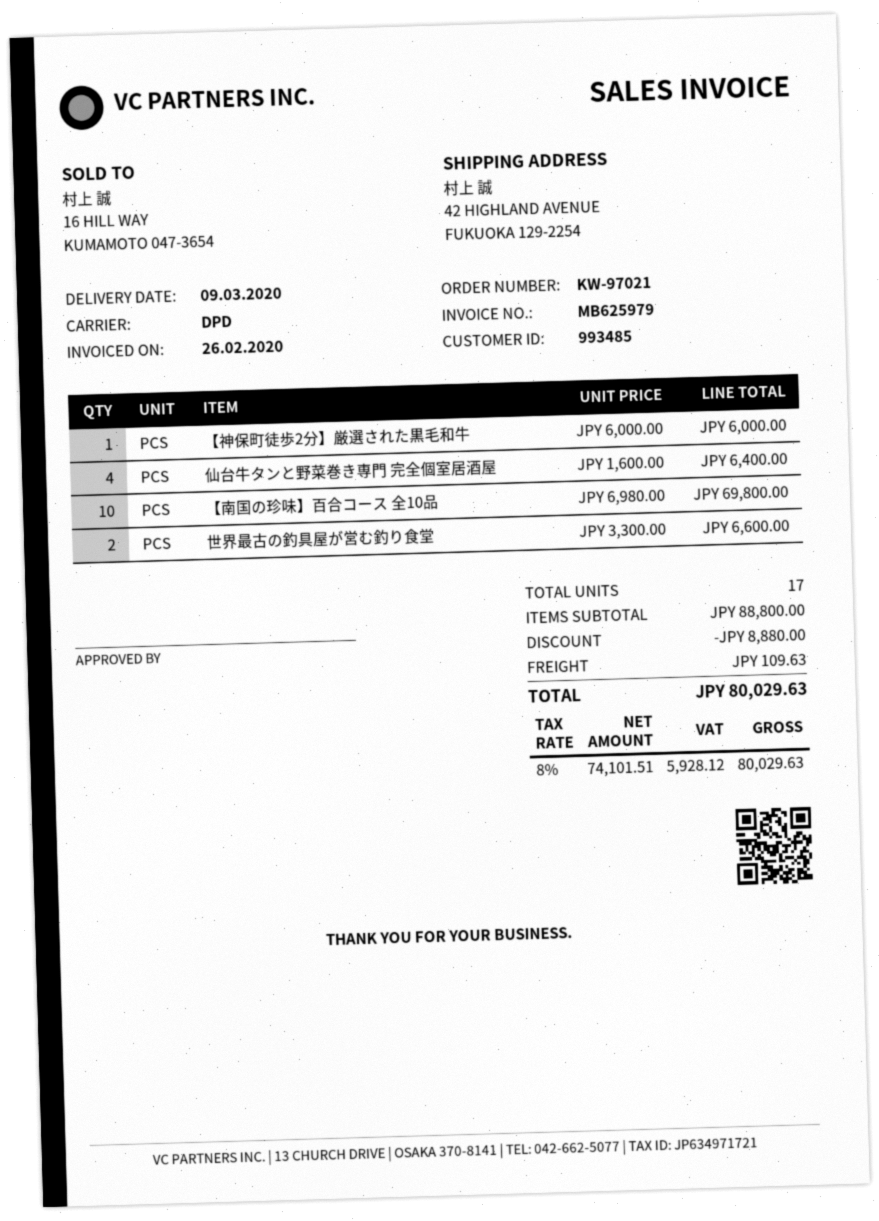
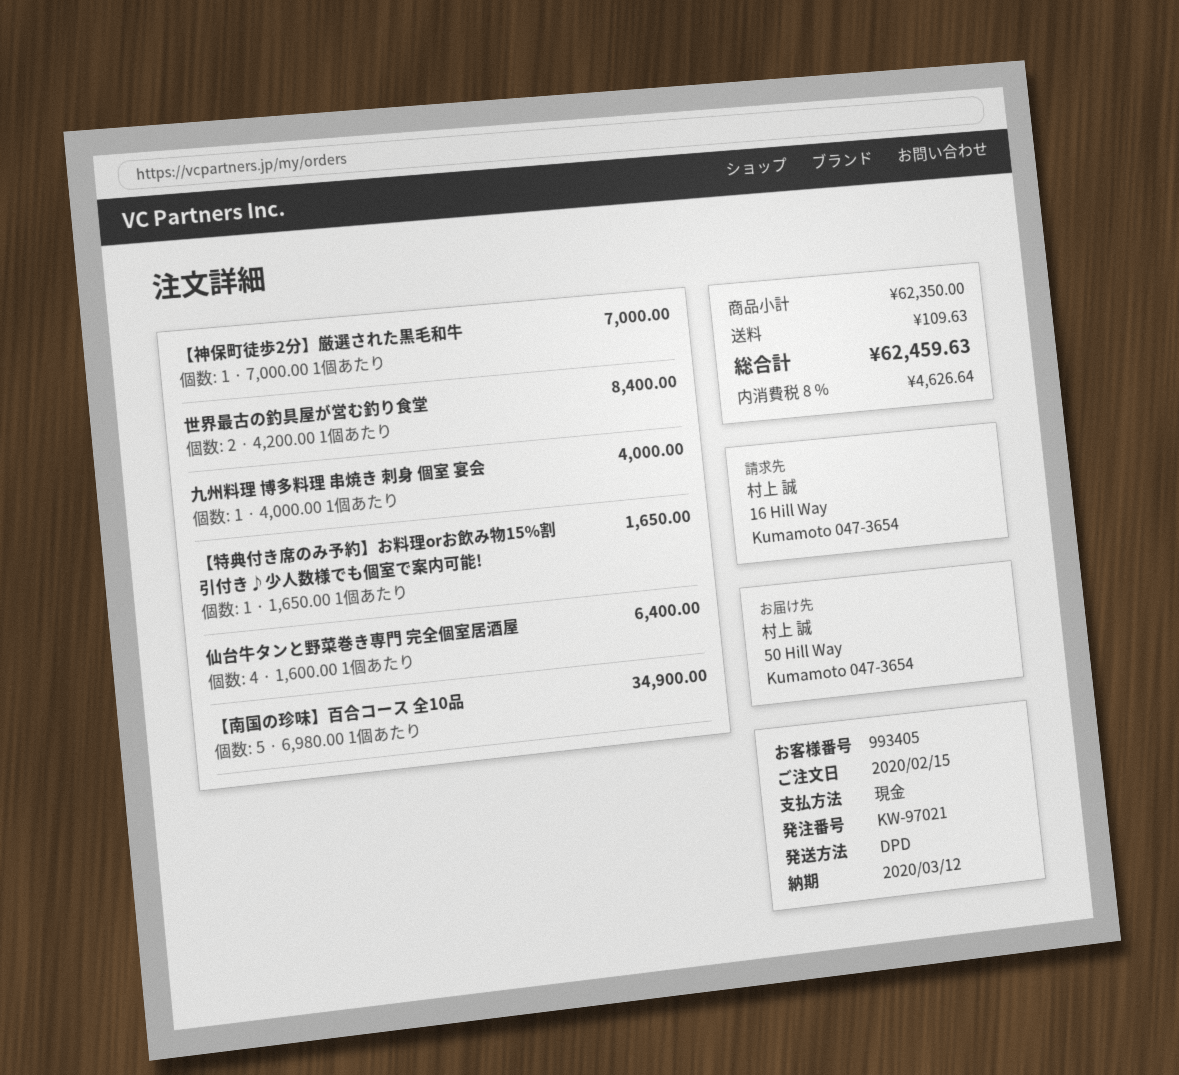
delivery date: 2020-03-09 -> 2020-03-12
customer number: 993485 -> 993405
ship to: 42 HIGHLAND AVENUE, FUKUOKA 129-2254 -> 50 Hill Way, Kumamoto 047-3654
【神保町徒歩2分】厳選された黒毛和牛: 1 x 6000.00 = 6000.00 -> 1 x 7000.00 = 7000.00
【南国の珍味】百合コース 全10品: 10 x 6980.00 = 69800.00 -> 5 x 6980.00 = 34900.00
世界最古の釣具屋が営む釣り食堂: 2 x 3300.00 = 6600.00 -> 2 x 4200.00 = 8400.00
九州料理 博多料理 串焼き 刺身 個室 宴会: none -> 1 x 4000.00 = 4000.00
【特典付き席のみ予約】お料理orお飲み物15%割引付き♪少人数様でも個室で案内可能!: none -> 1 x 1650.00 = 1650.00
subtotal: 88800.00 -> 62350.00
discount: 8880.00 -> none
tax: 8% = 5928.12 -> 8% = 4626.64
total: 80029.63 -> 62459.63

